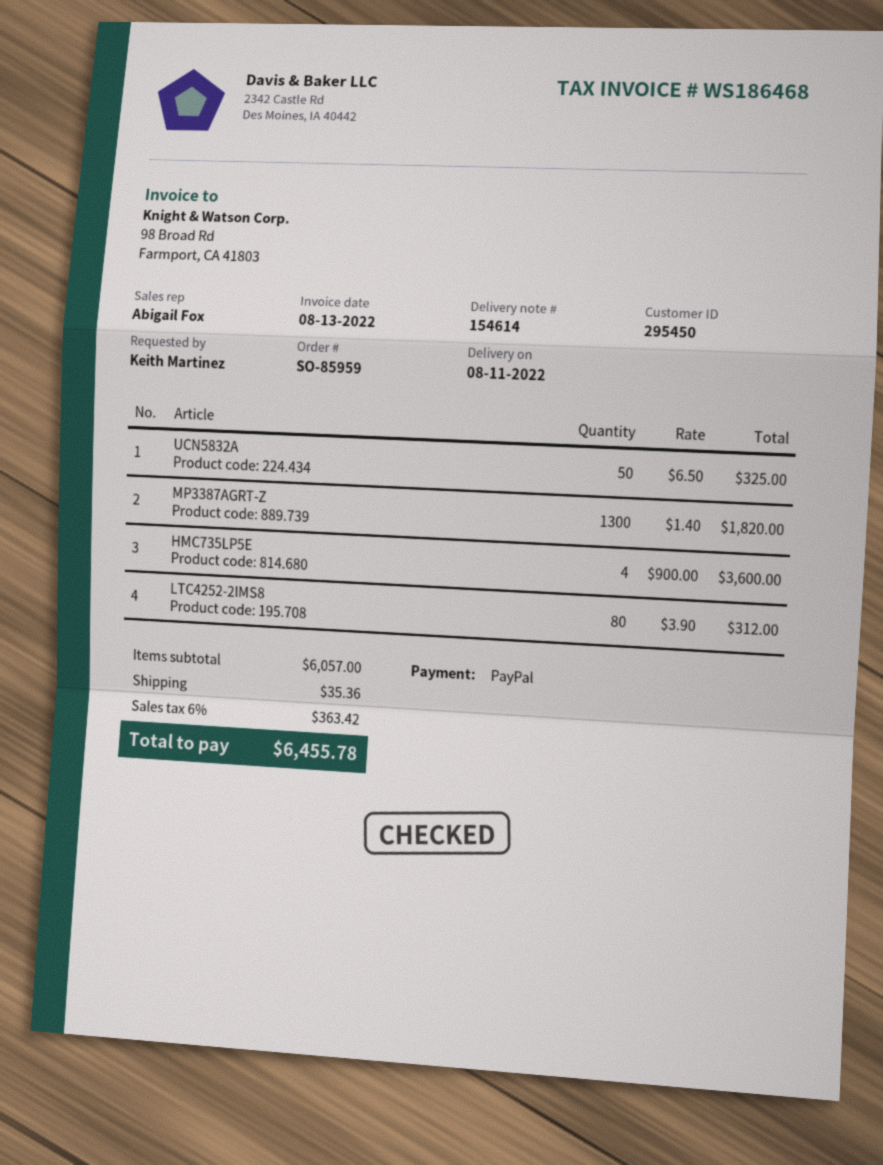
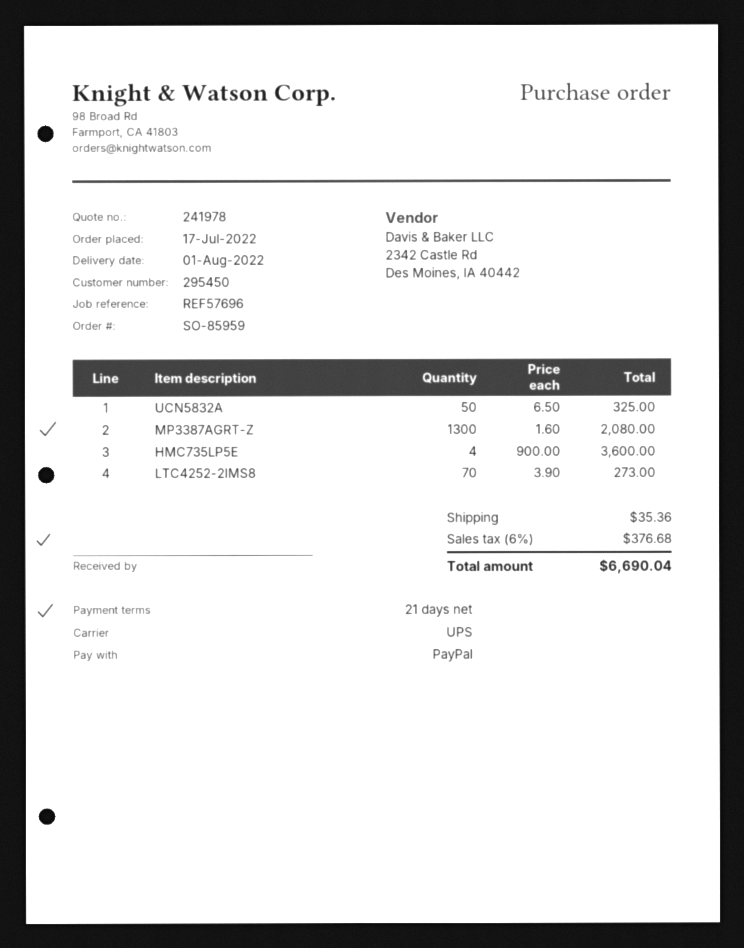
delivery date: 2022-08-11 -> 2022-08-01
MP3387AGRT-Z: 1300 x 1.40 = 1820.00 -> 1300 x 1.60 = 2080.00
LTC4252-2IMS8: 80 x 3.90 = 312.00 -> 70 x 3.90 = 273.00
tax: 6% = 363.42 -> 6% = 376.68
total: 6455.78 -> 6690.04

